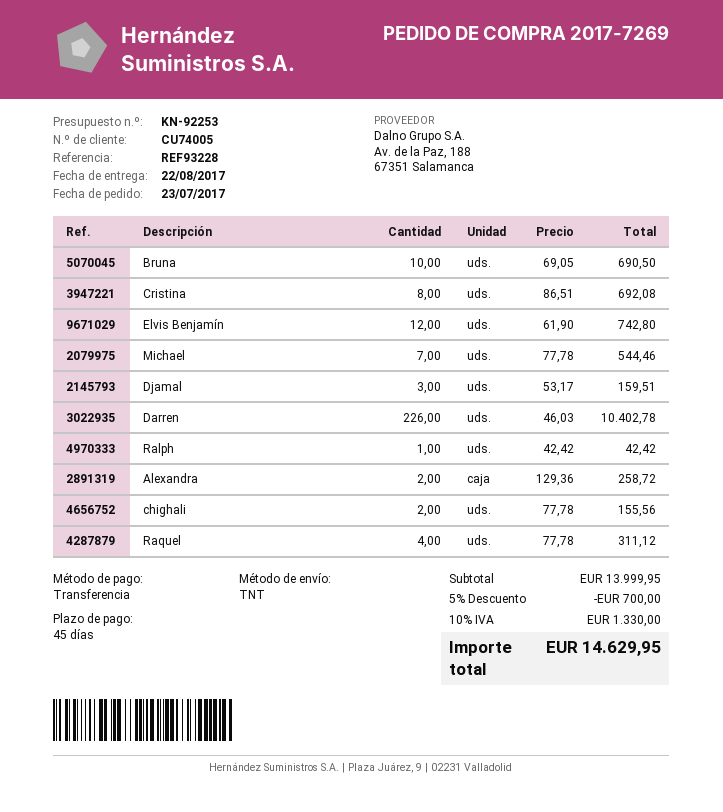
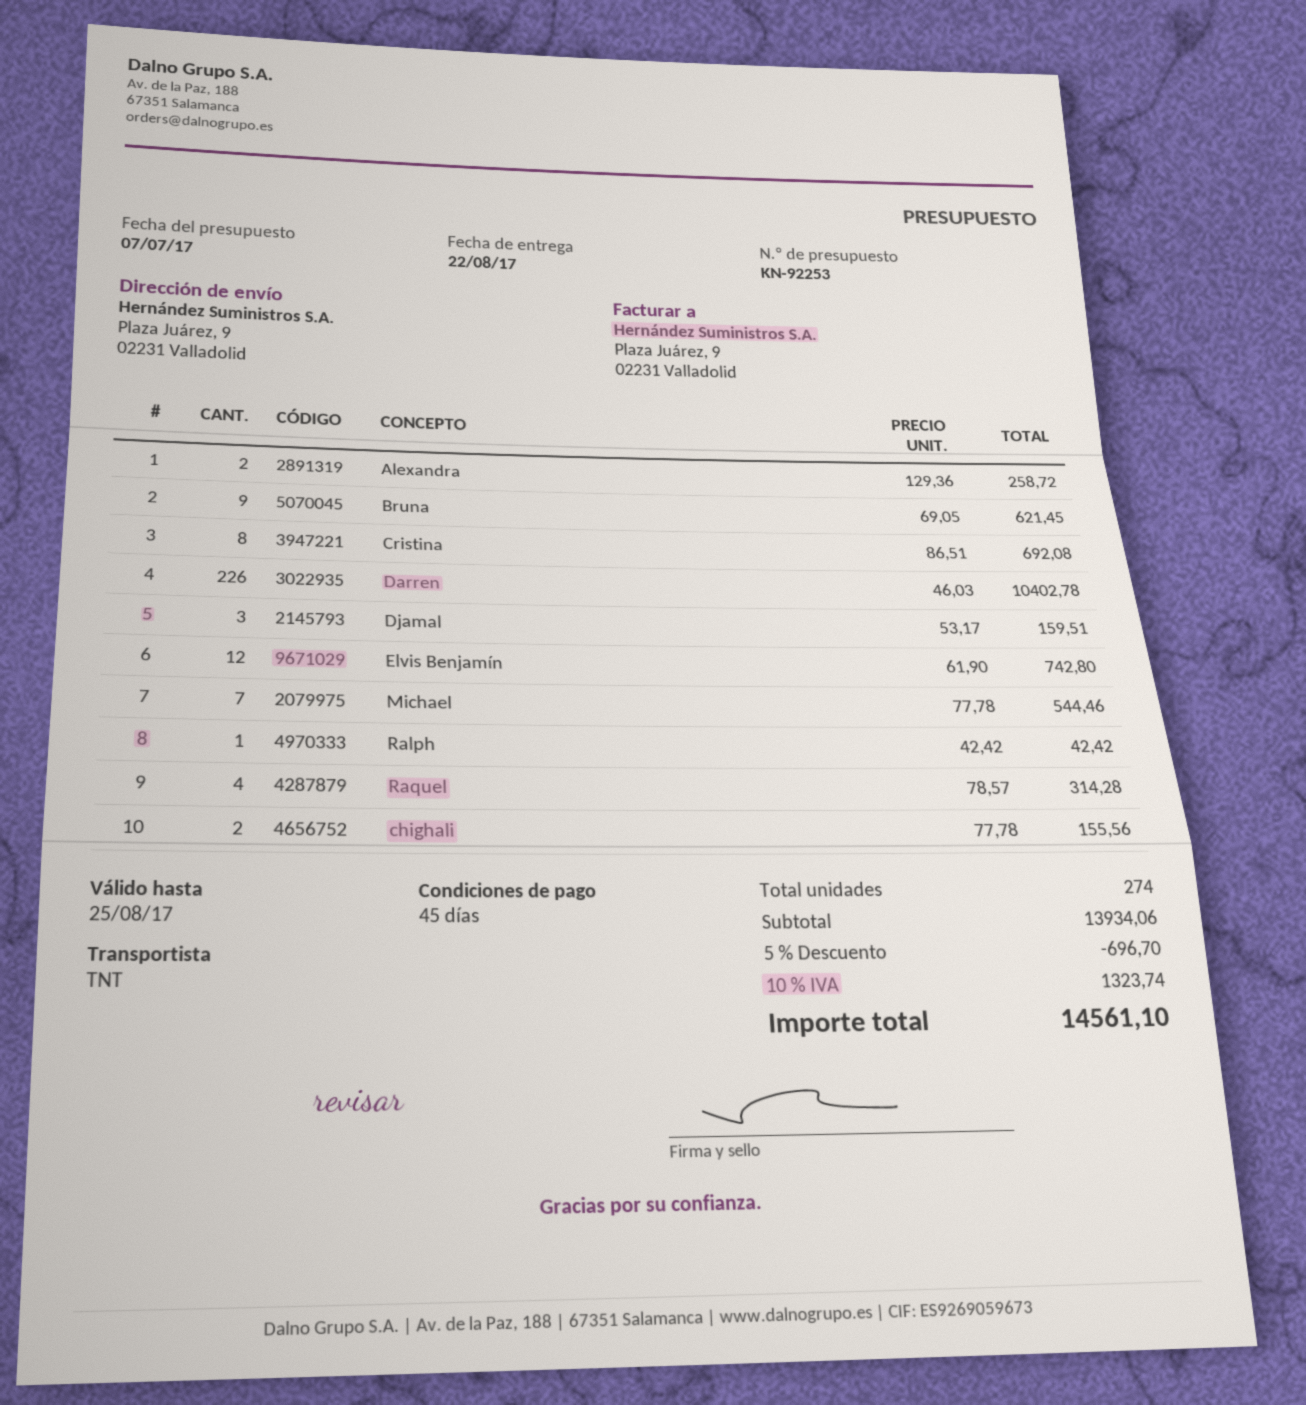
Bruna: 10 x 69.05 = 690.50 -> 9 x 69.05 = 621.45
Raquel: 4 x 77.78 = 311.12 -> 4 x 78.57 = 314.28
subtotal: 13999.95 -> 13934.06
discount: 5% = 700.00 -> 5% = 696.70
tax: 10% = 1330.00 -> 10% = 1323.74
total: 14629.95 -> 14561.10

